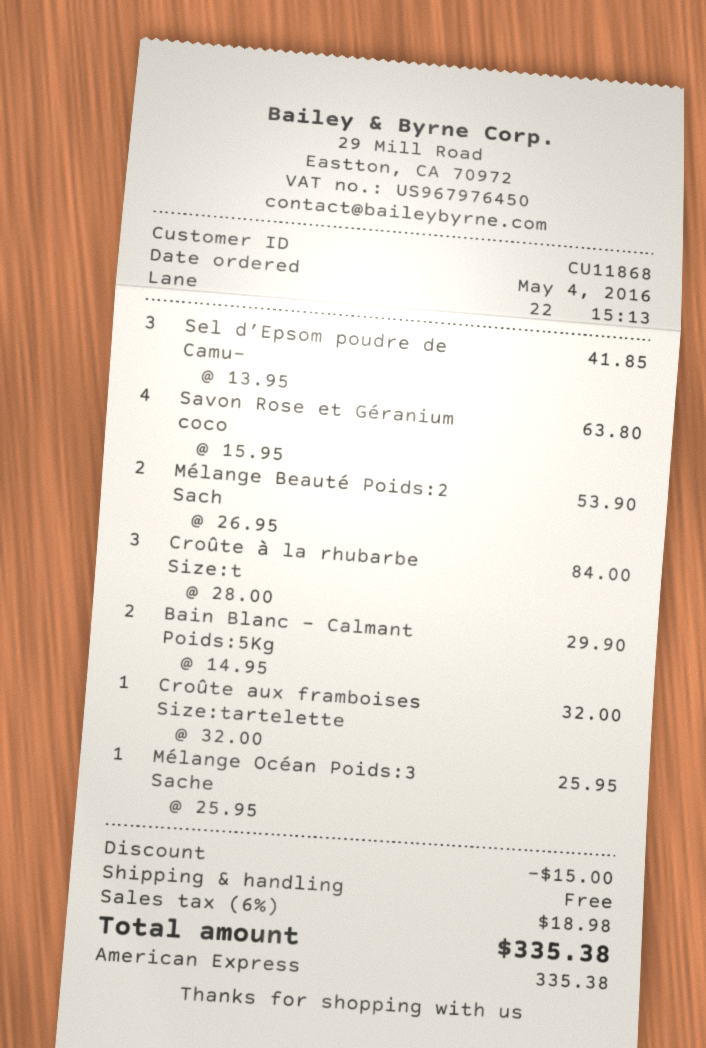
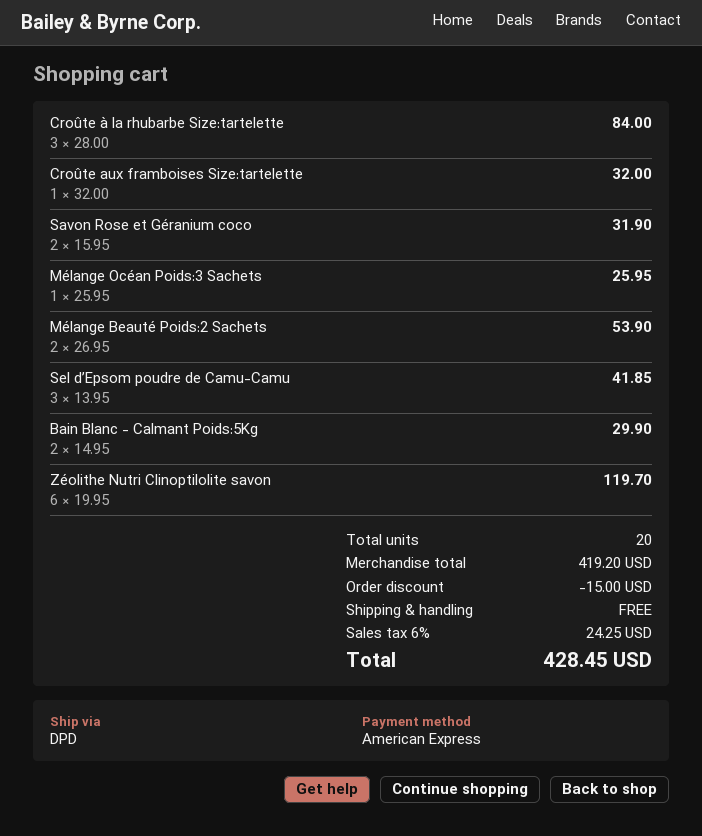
Savon Rose et Géranium coco: 4 x 15.95 = 63.80 -> 2 x 15.95 = 31.90
Zéolithe Nutri Clinoptilolite savon: none -> 6 x 19.95 = 119.70
tax: 6% = 18.98 -> 6% = 24.25
total: 335.38 -> 428.45

